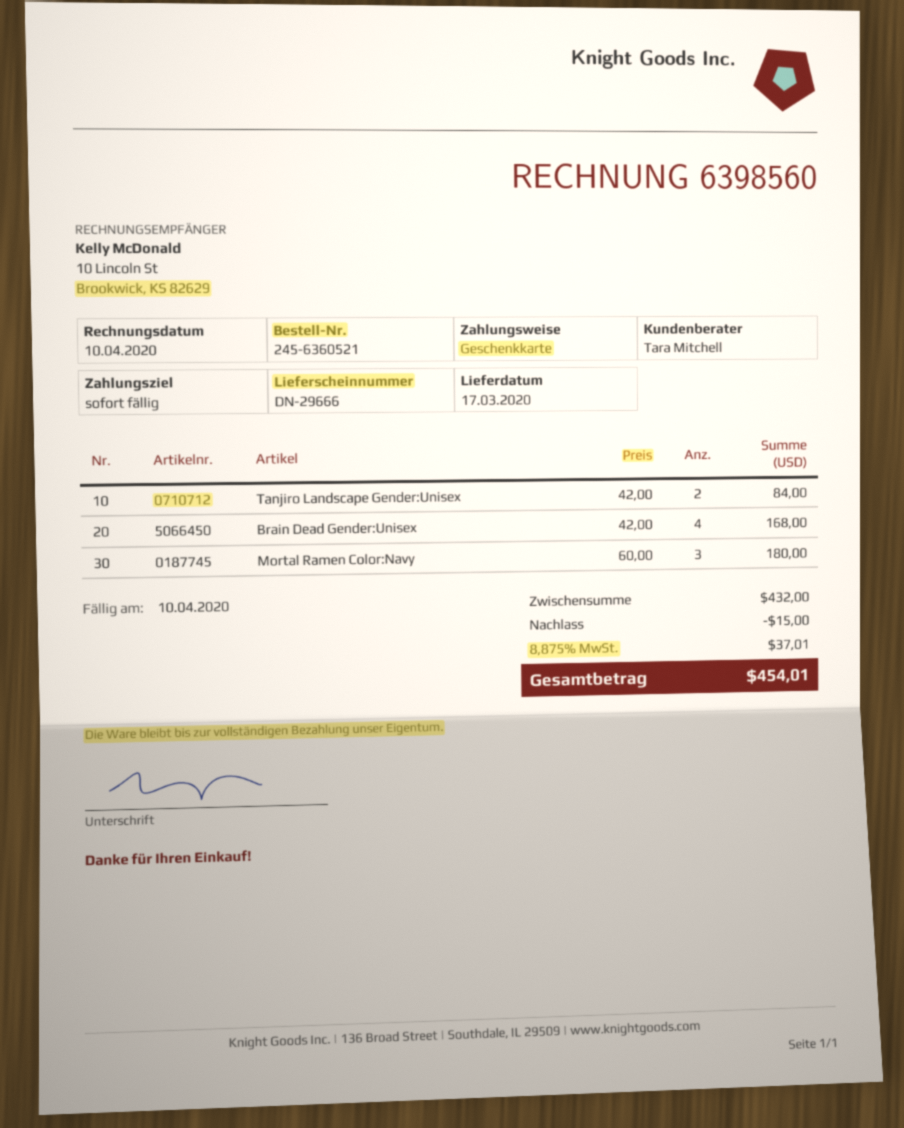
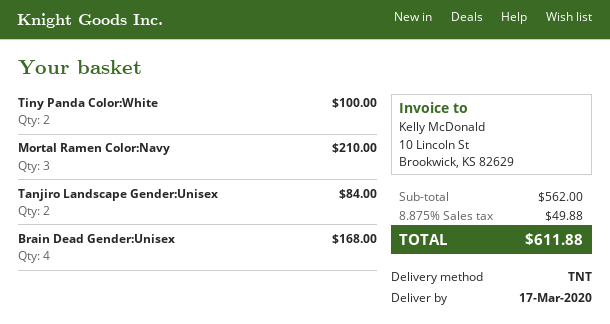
Mortal Ramen Color:Navy: 3 for 180.00 -> 3 for 210.00
Tiny Panda Color:White: none -> 2 for 100.00
subtotal: 432.00 -> 562.00
discount: 15.00 -> none
tax: 8.875% = 37.01 -> 8.875% = 49.88
total: 454.01 -> 611.88

